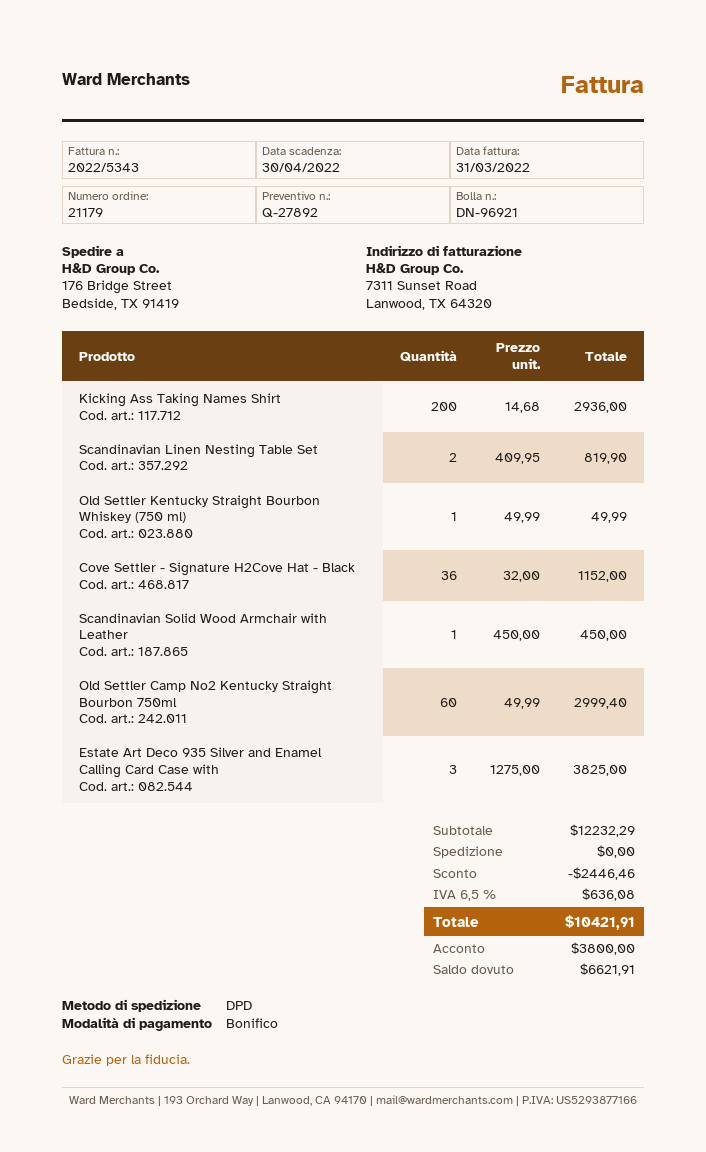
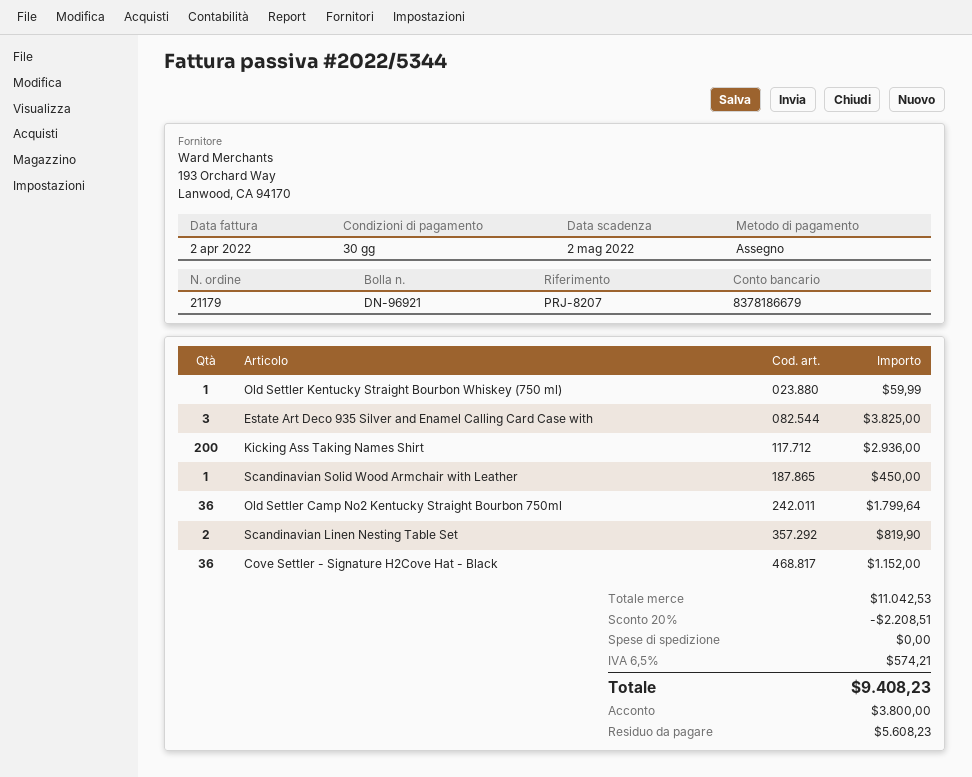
invoice number: 2022/5343 -> 2022/5344
invoice date: 2022-03-31 -> 2022-04-02
due date: 2022-04-30 -> 2022-05-02
payment method: bank transfer -> cheque
Old Settler Kentucky Straight Bourbon Whiskey (750 ml): 1 for 49.99 -> 1 for 59.99
Old Settler Camp No2 Kentucky Straight Bourbon 750ml: 60 for 2999.40 -> 36 for 1799.64
subtotal: 12232.29 -> 11042.53
discount: 2446.46 -> 2208.51
tax: 6.5% = 636.08 -> 6.5% = 574.21
total: 10421.91 -> 9408.23
balance: 6621.91 -> 5608.23

